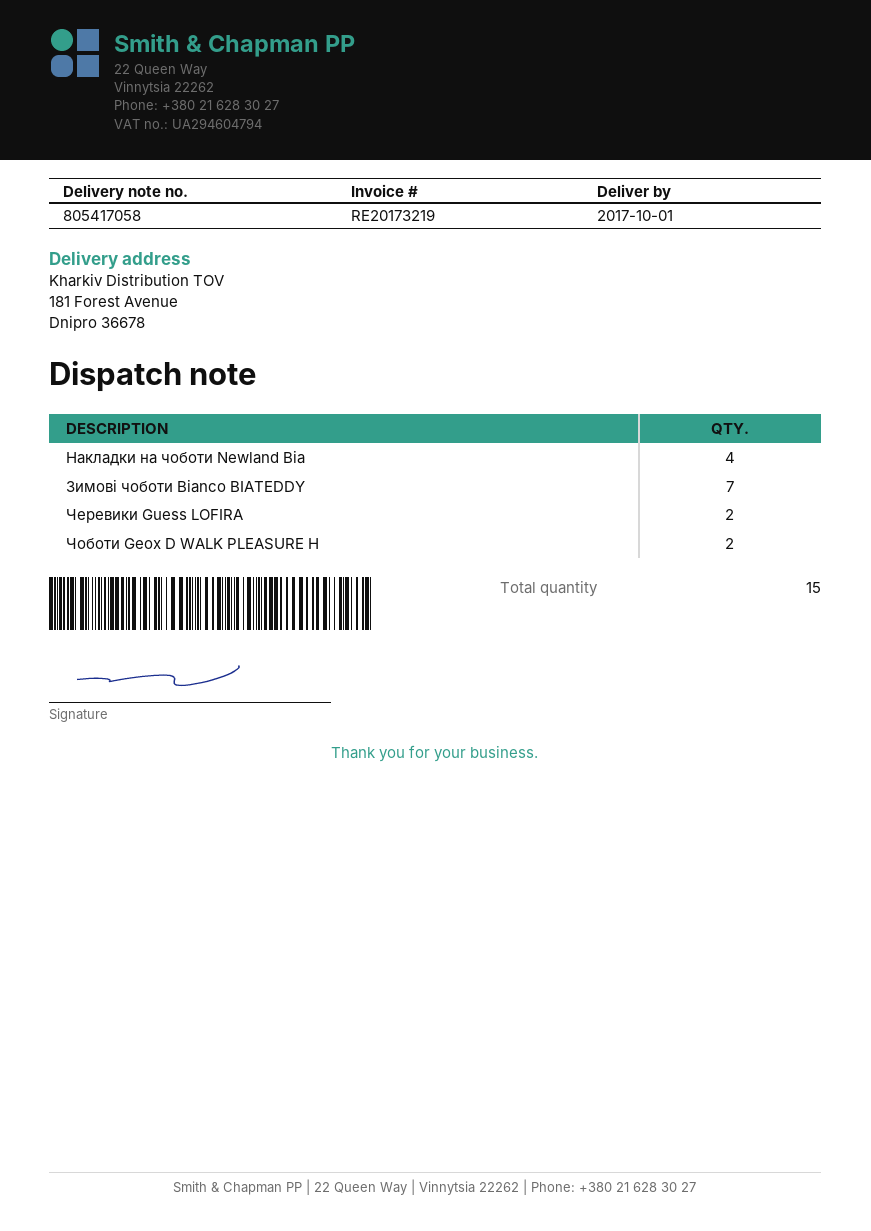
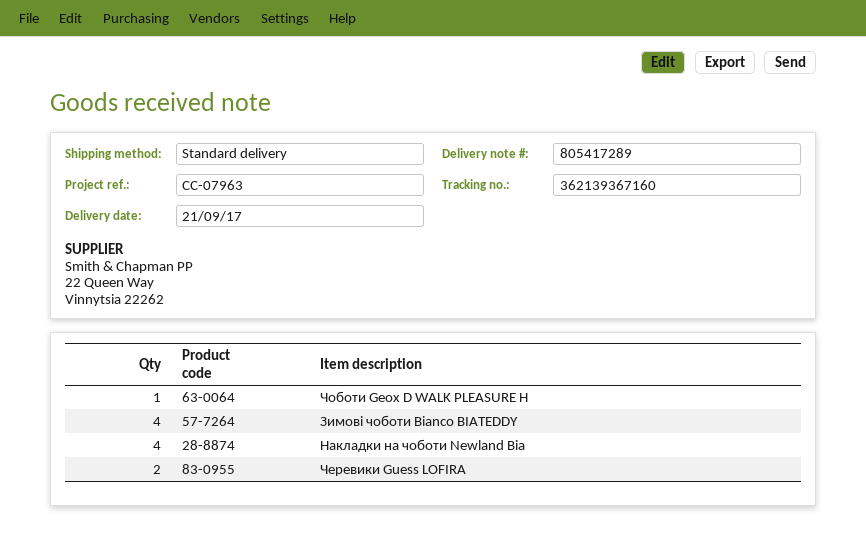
delivery note number: 805417058 -> 805417289
delivery date: 2017-10-01 -> 2017-09-21
Зимові чоботи Bianco BIATEDDY: 7 -> 4
Чоботи Geox D WALK PLEASURE H: 2 -> 1

